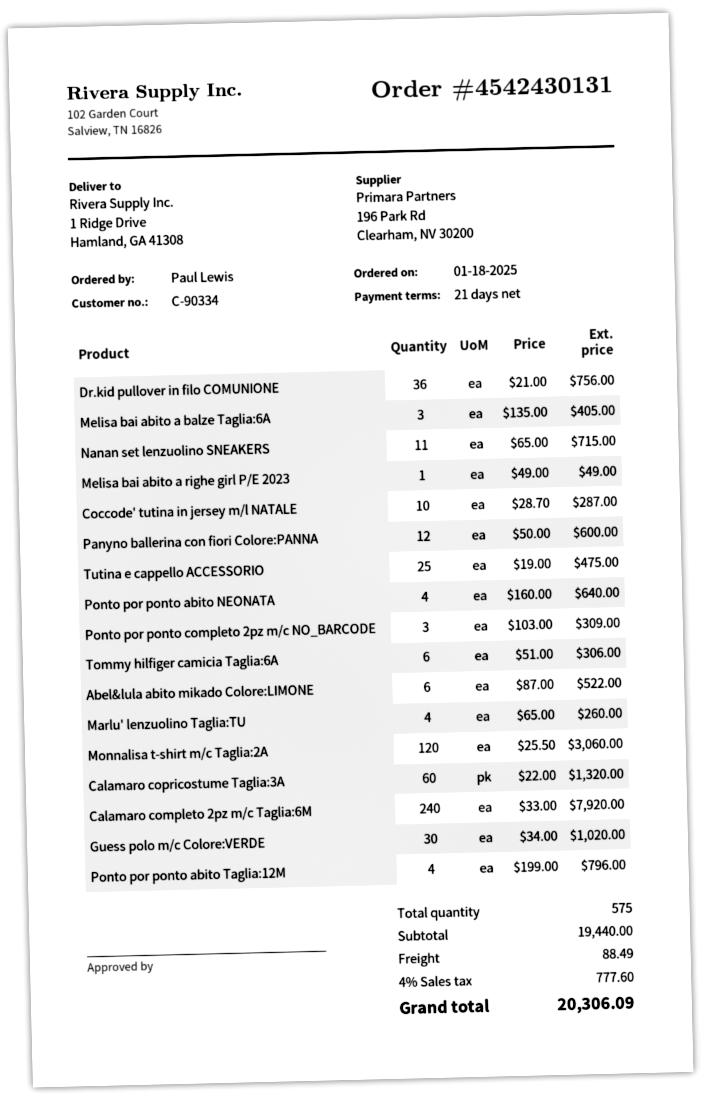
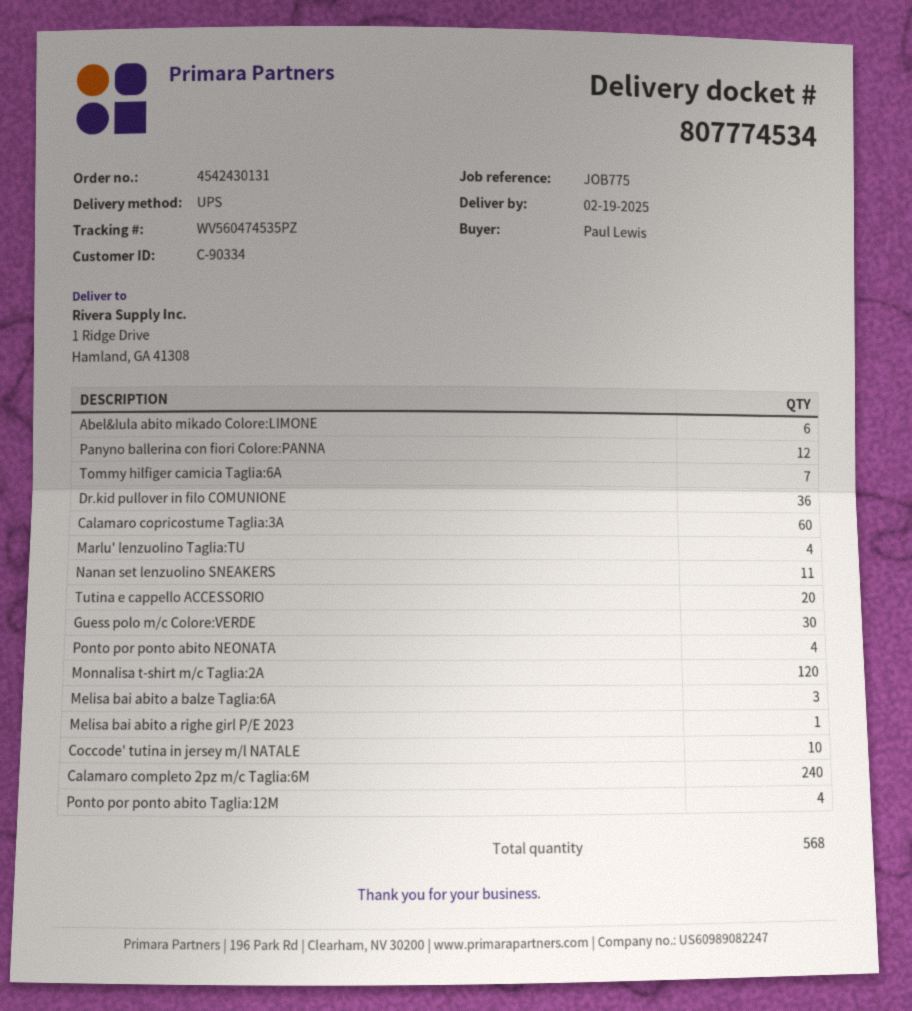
Tutina e cappello ACCESSORIO: 25 -> 20
Ponto por ponto completo 2pz m/c NO_BARCODE: 3 -> none
Tommy hilfiger camicia Taglia:6A: 6 -> 7
total quantity: 575 -> 568

